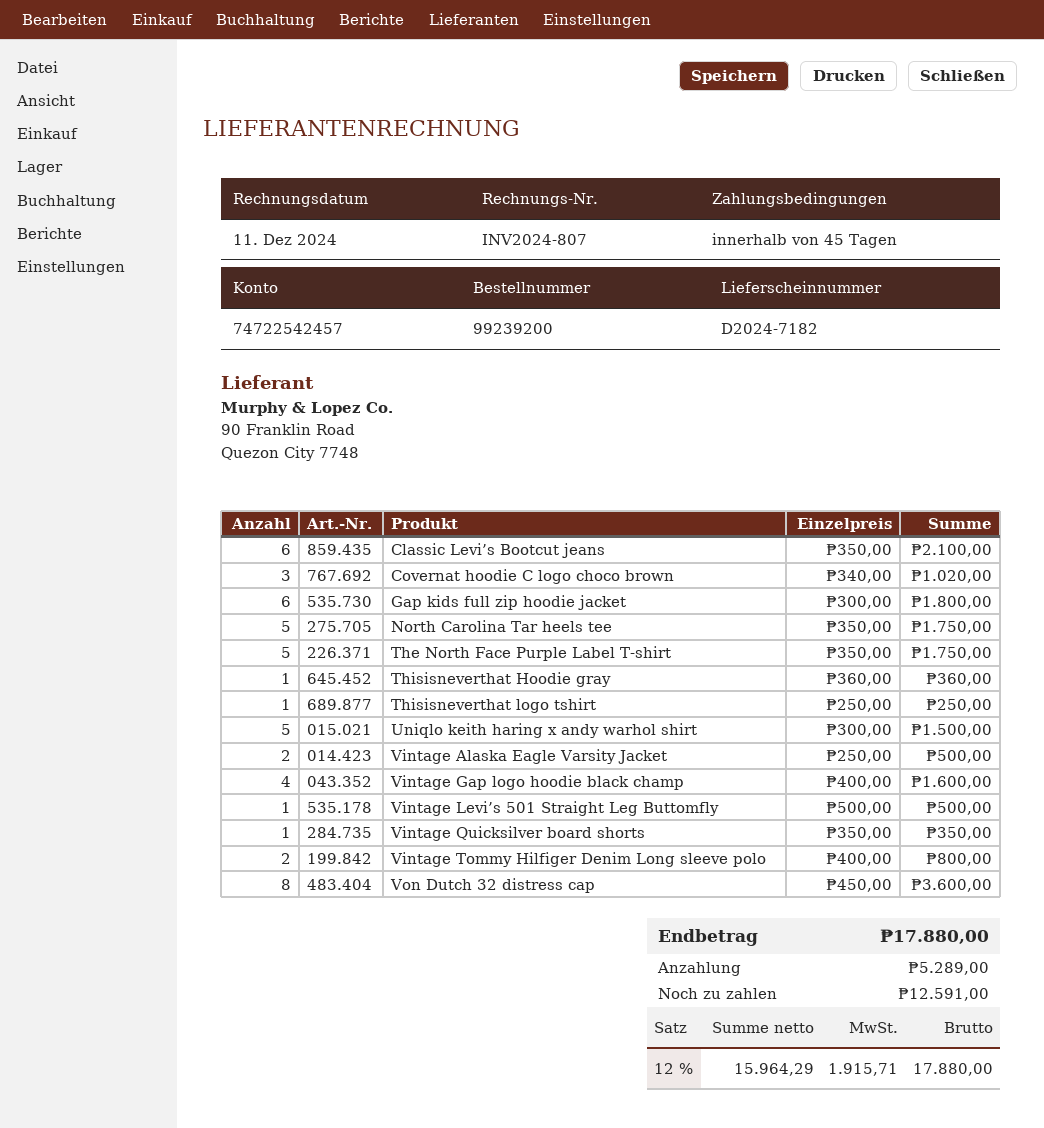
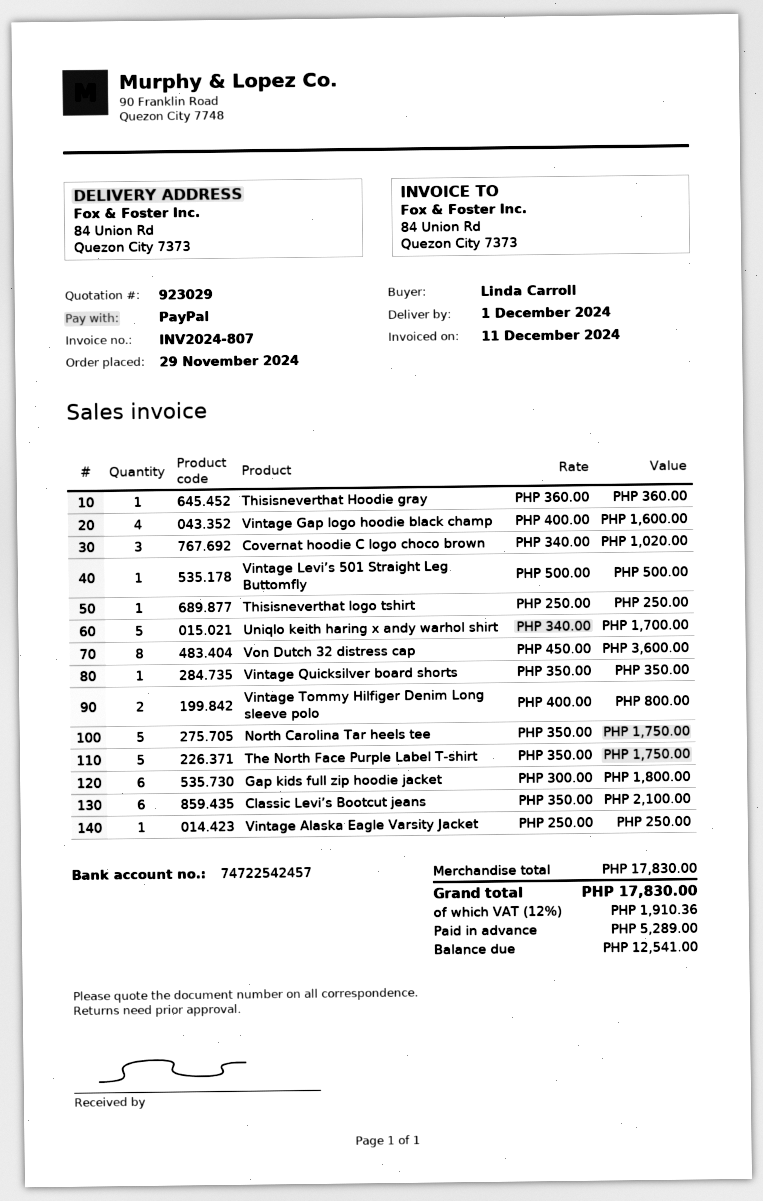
Uniqlo keith haring x andy warhol shirt: 5 x 300.00 = 1500.00 -> 5 x 340.00 = 1700.00
Vintage Alaska Eagle Varsity Jacket: 2 x 250.00 = 500.00 -> 1 x 250.00 = 250.00
tax: 12% = 1915.71 -> 12% = 1910.36
total: 17880.00 -> 17830.00
balance: 12591.00 -> 12541.00

